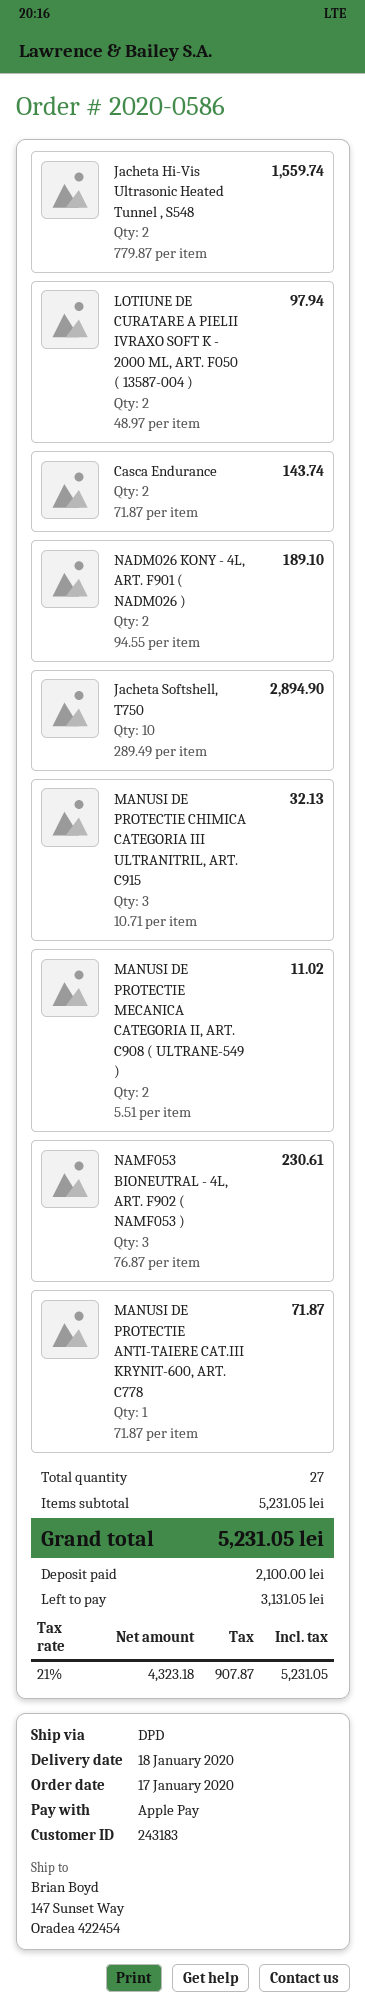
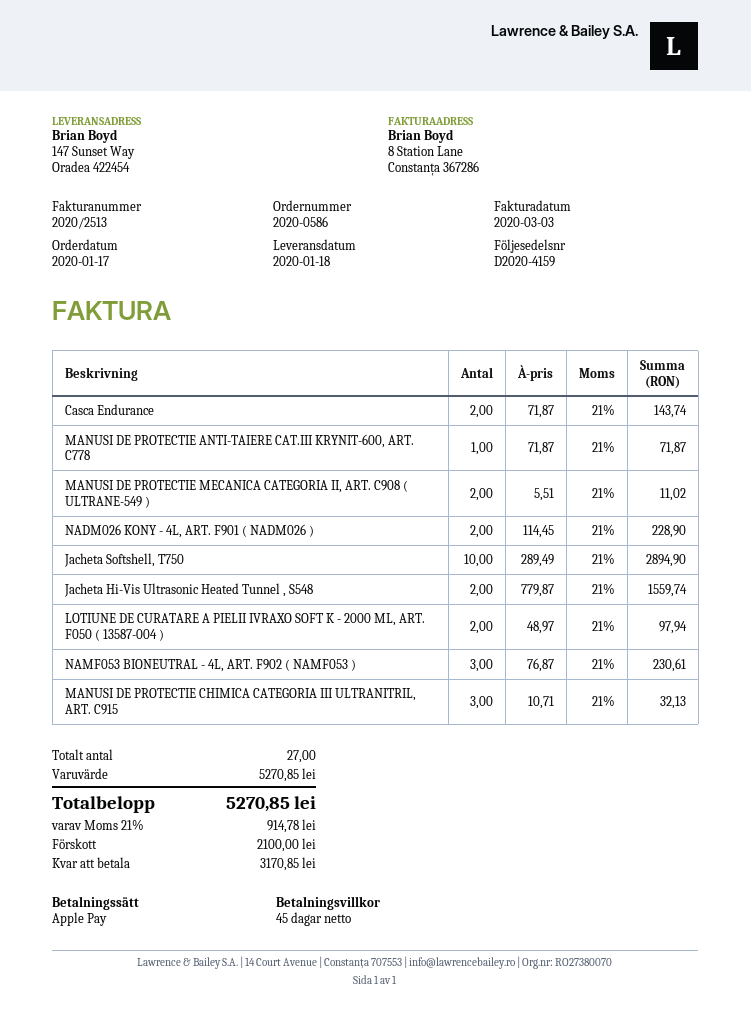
NADM026 KONY - 4L, ART. F901 ( NADM026 ): 2 x 94.55 = 189.10 -> 2 x 114.45 = 228.90
subtotal: 5231.05 -> 5270.85
tax: 21% = 907.87 -> 21% = 914.78
total: 5231.05 -> 5270.85
balance: 3131.05 -> 3170.85

